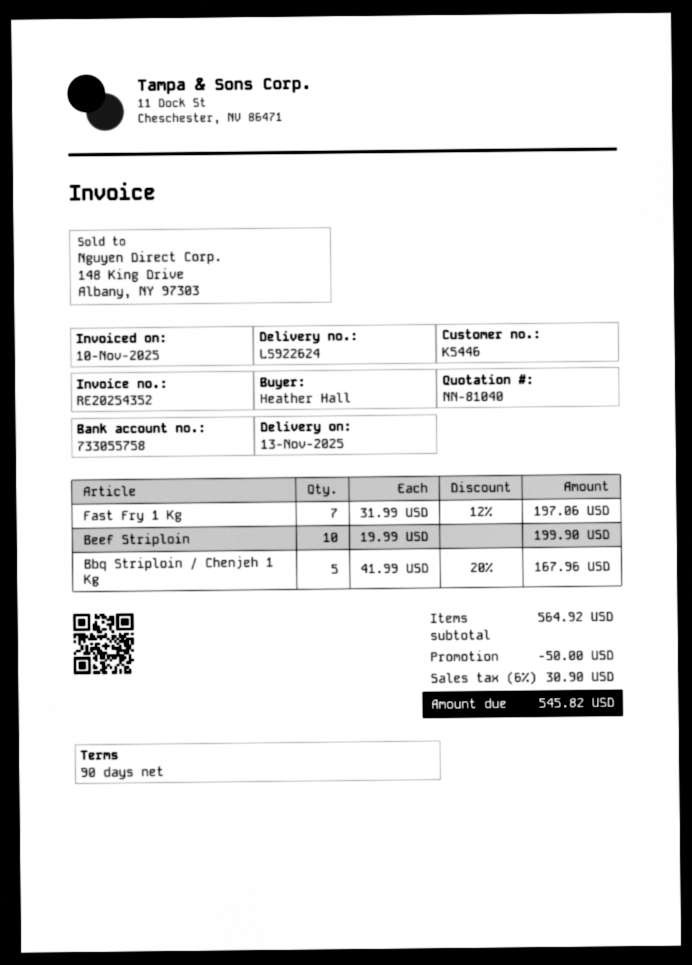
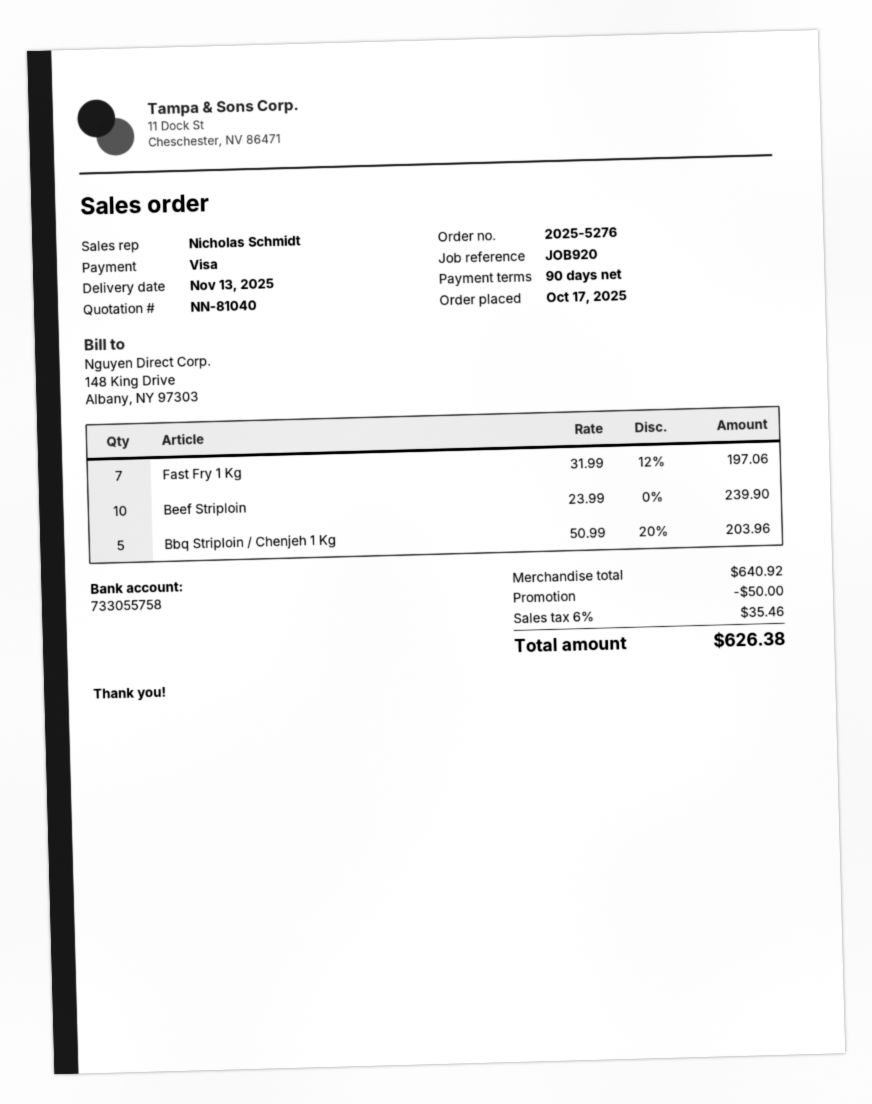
Beef Striploin: 10 x 19.99 = 199.90 -> 10 x 23.99 = 239.90
Bbq Striploin / Chenjeh 1 Kg: 5 x 41.99 - 20% = 167.96 -> 5 x 50.99 - 20% = 203.96
subtotal: 564.92 -> 640.92
tax: 6% = 30.90 -> 6% = 35.46
total: 545.82 -> 626.38

